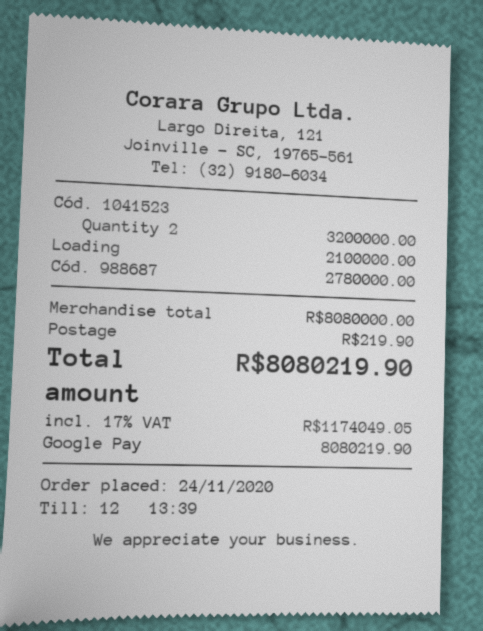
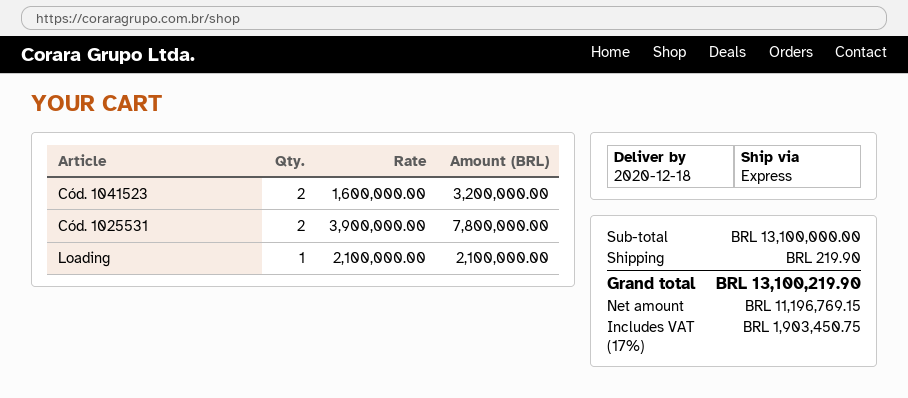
Cód. 988687: 1 for 2780000.00 -> none
Cód. 1025531: none -> 2 for 7800000.00
subtotal: 8080000.00 -> 13100000.00
tax: 17% = 1174049.05 -> 17% = 1903450.75
total: 8080219.90 -> 13100219.90

